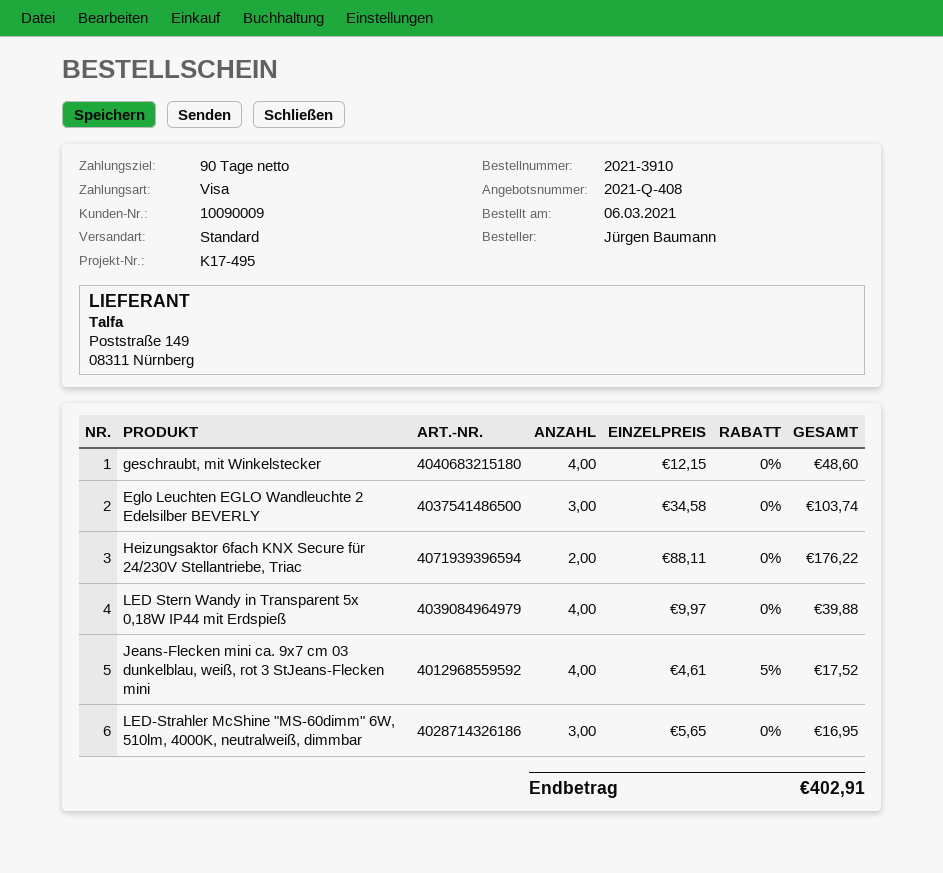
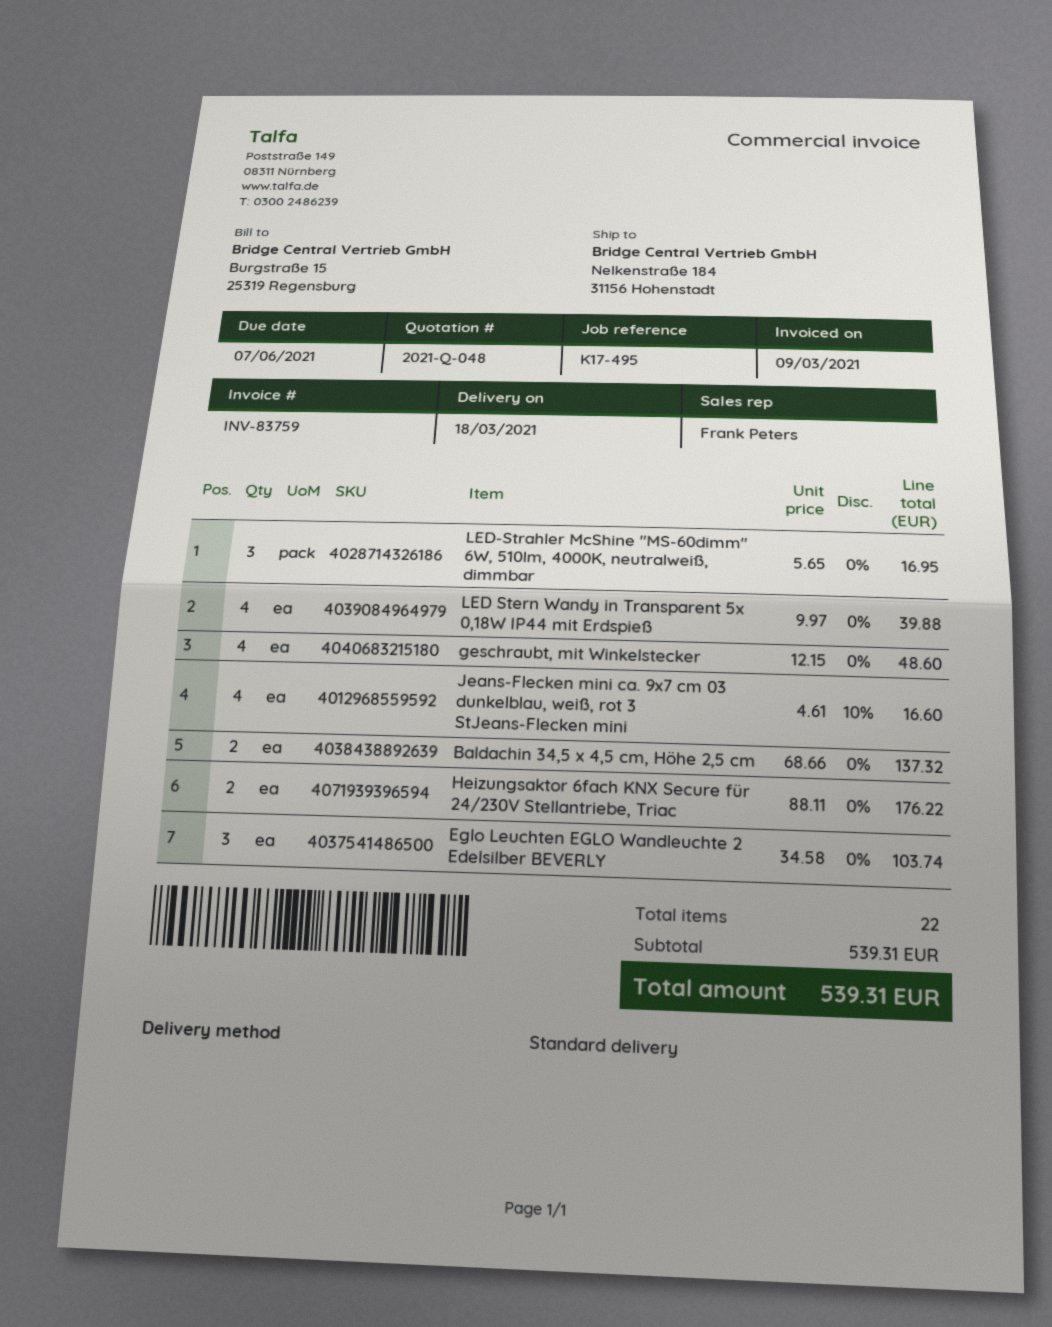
quote number: 2021-Q-408 -> 2021-Q-048
Jeans-Flecken mini ca. 9x7 cm 03 dunkelblau, weiß, rot 3 StJeans-Flecken mini: 4 x 4.61 - 5% = 17.52 -> 4 x 4.61 - 10% = 16.60
Baldachin 34,5 x 4,5 cm, Höhe 2,5 cm: none -> 2 x 68.66 = 137.32
total: 402.91 -> 539.31

